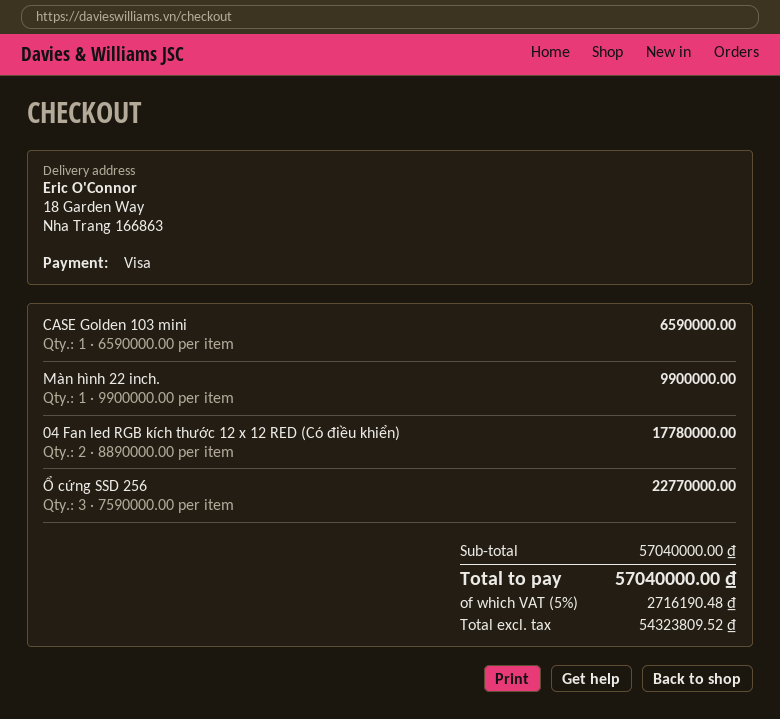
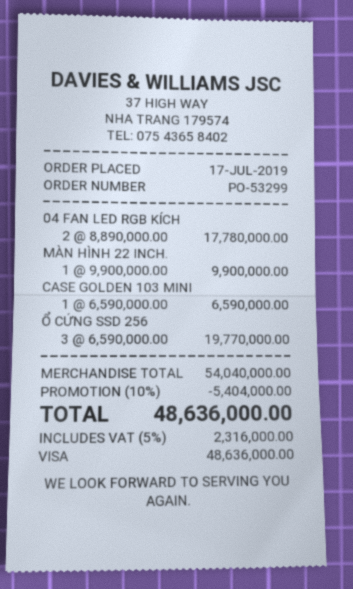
Ổ cứng SSD 256: 3 x 7590000.00 = 22770000.00 -> 3 x 6590000.00 = 19770000.00
subtotal: 57040000.00 -> 54040000.00
discount: none -> 10% = 5404000.00
tax: 5% = 2716190.48 -> 5% = 2316000.00
total: 57040000.00 -> 48636000.00

